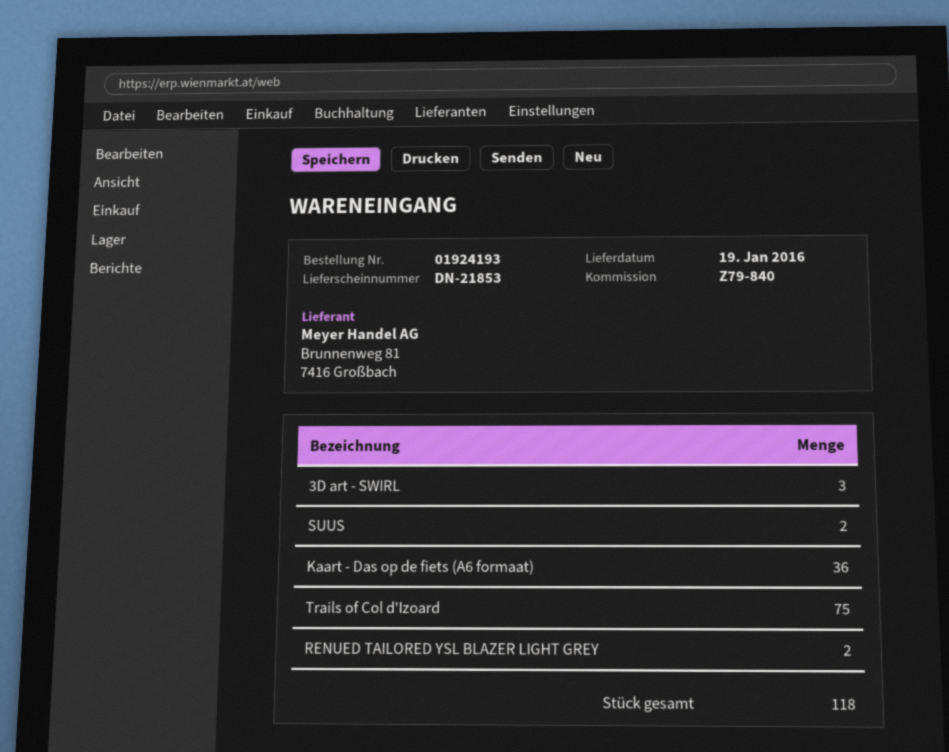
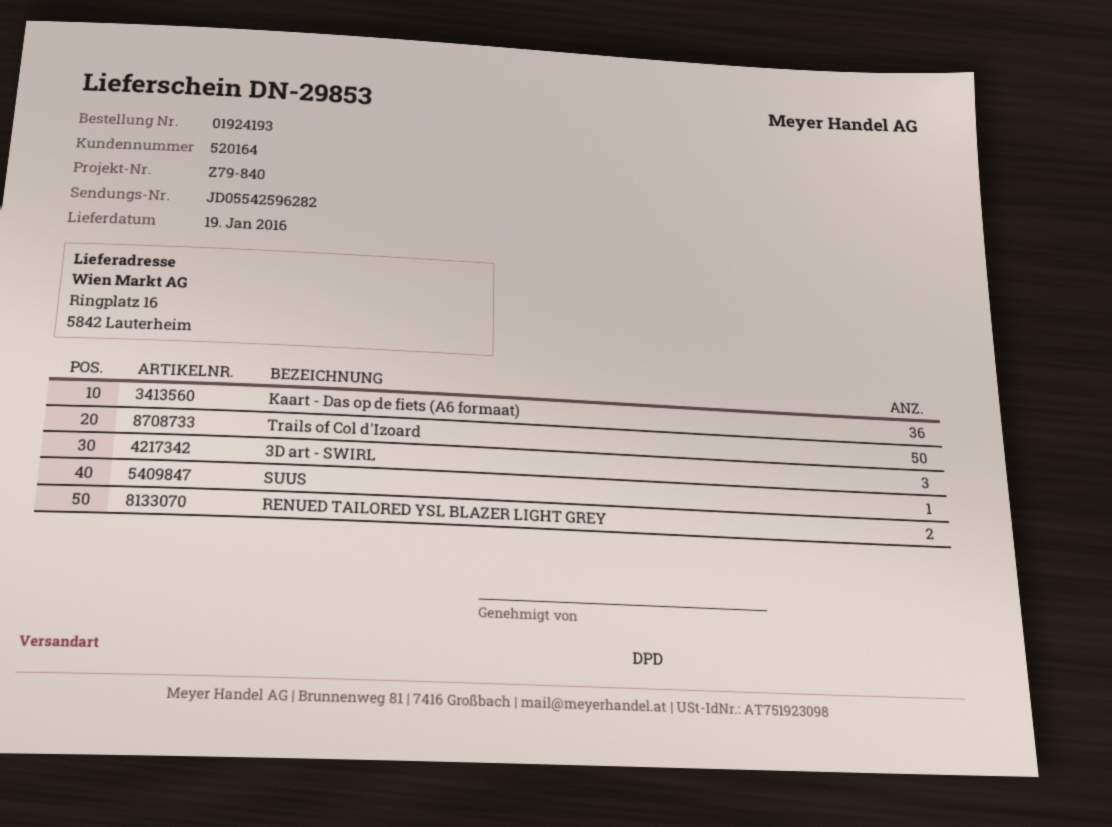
delivery note number: DN-21853 -> DN-29853
SUUS: 2 -> 1
Trails of Col d'Izoard: 75 -> 50

